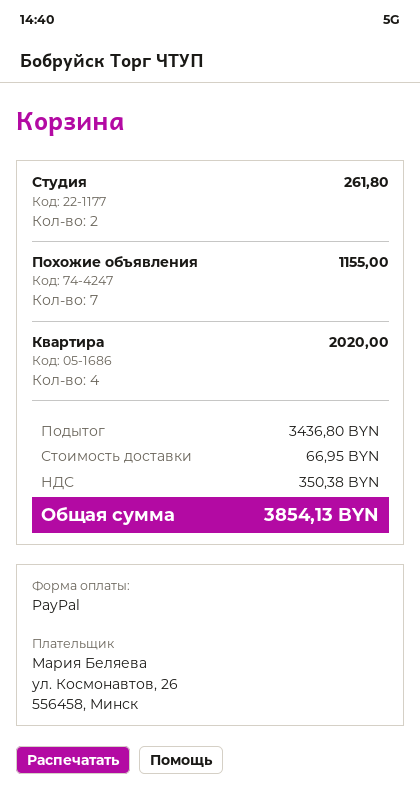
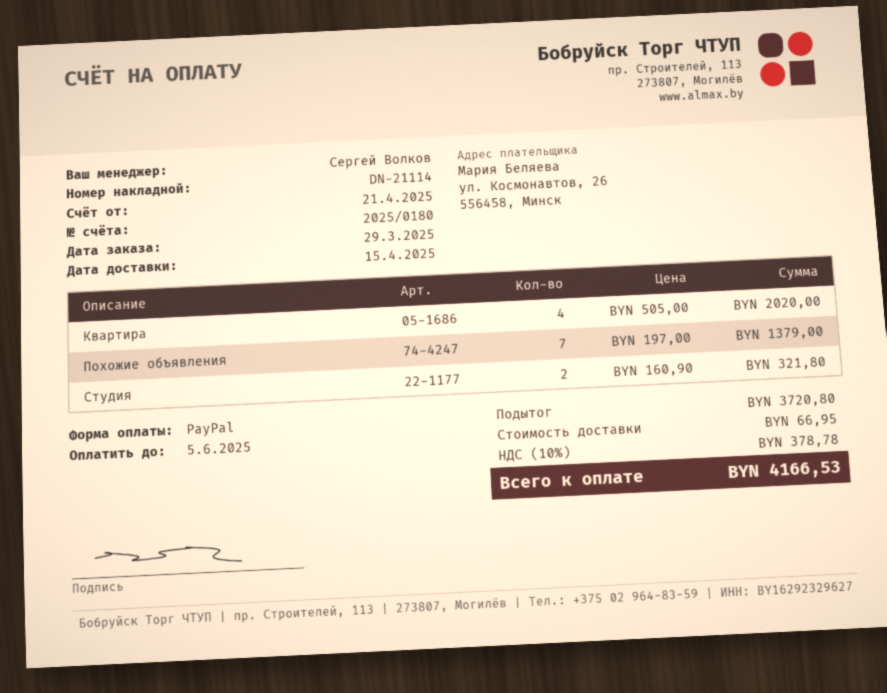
Студия: 2 for 261.80 -> 2 for 321.80
Похожие объявления: 7 for 1155.00 -> 7 for 1379.00
subtotal: 3436.80 -> 3720.80
tax: 350.38 -> 378.78
total: 3854.13 -> 4166.53

